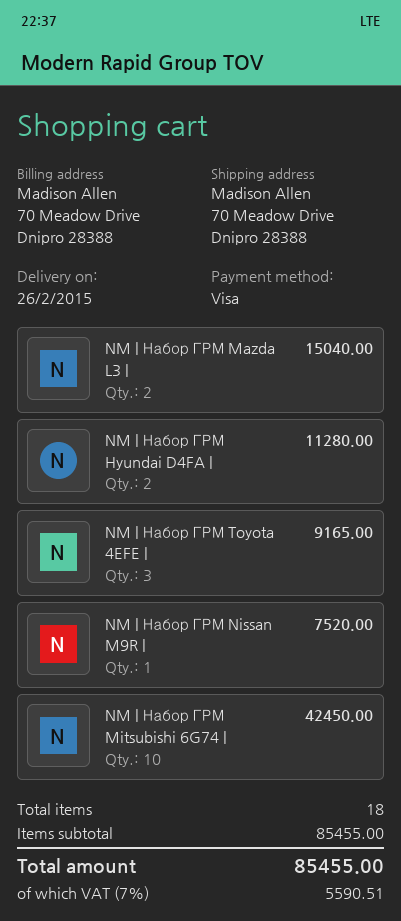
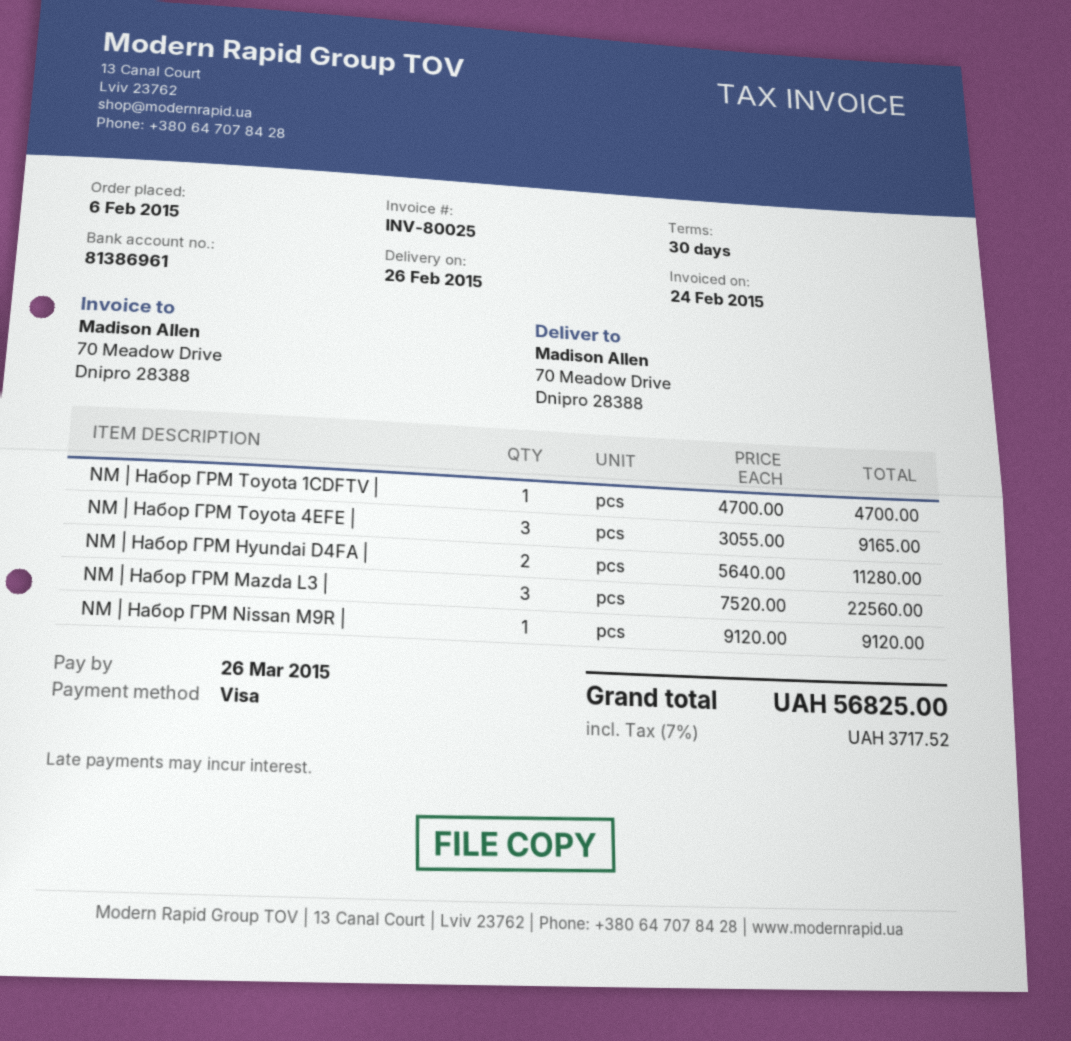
NM | Набор ГРМ Mazda L3 |: 2 for 15040.00 -> 3 for 22560.00
NM | Набор ГРМ Nissan M9R |: 1 for 7520.00 -> 1 for 9120.00
NM | Набор ГРМ Mitsubishi 6G74 |: 10 for 42450.00 -> none
NM | Набор ГРМ Toyota 1CDFTV |: none -> 1 for 4700.00
tax: 7% = 5590.51 -> 7% = 3717.52
total: 85455.00 -> 56825.00

